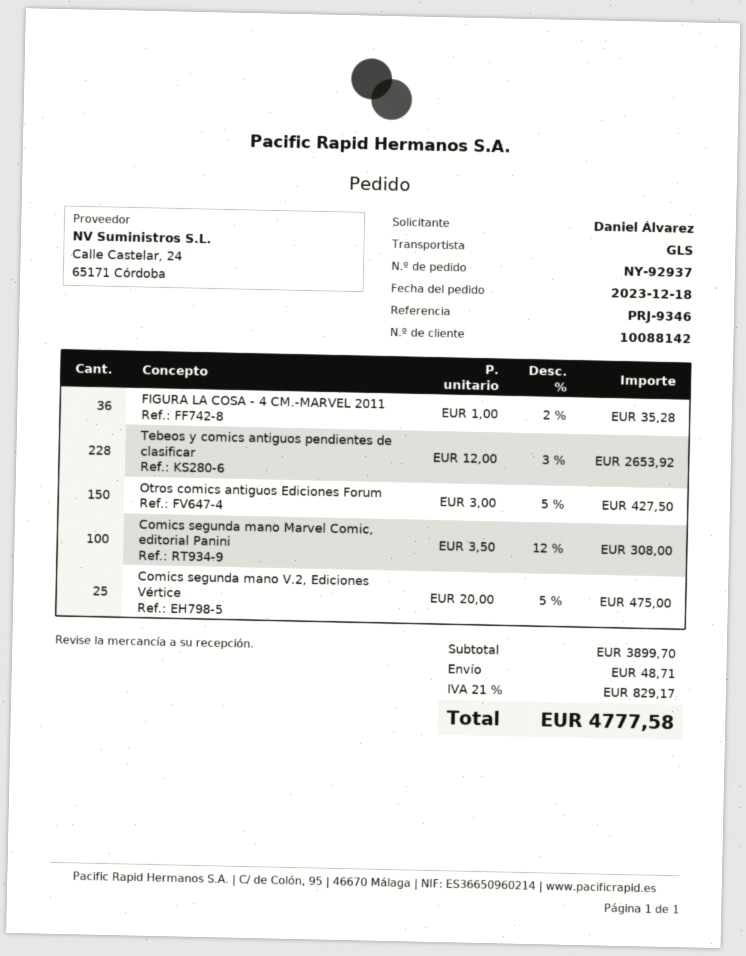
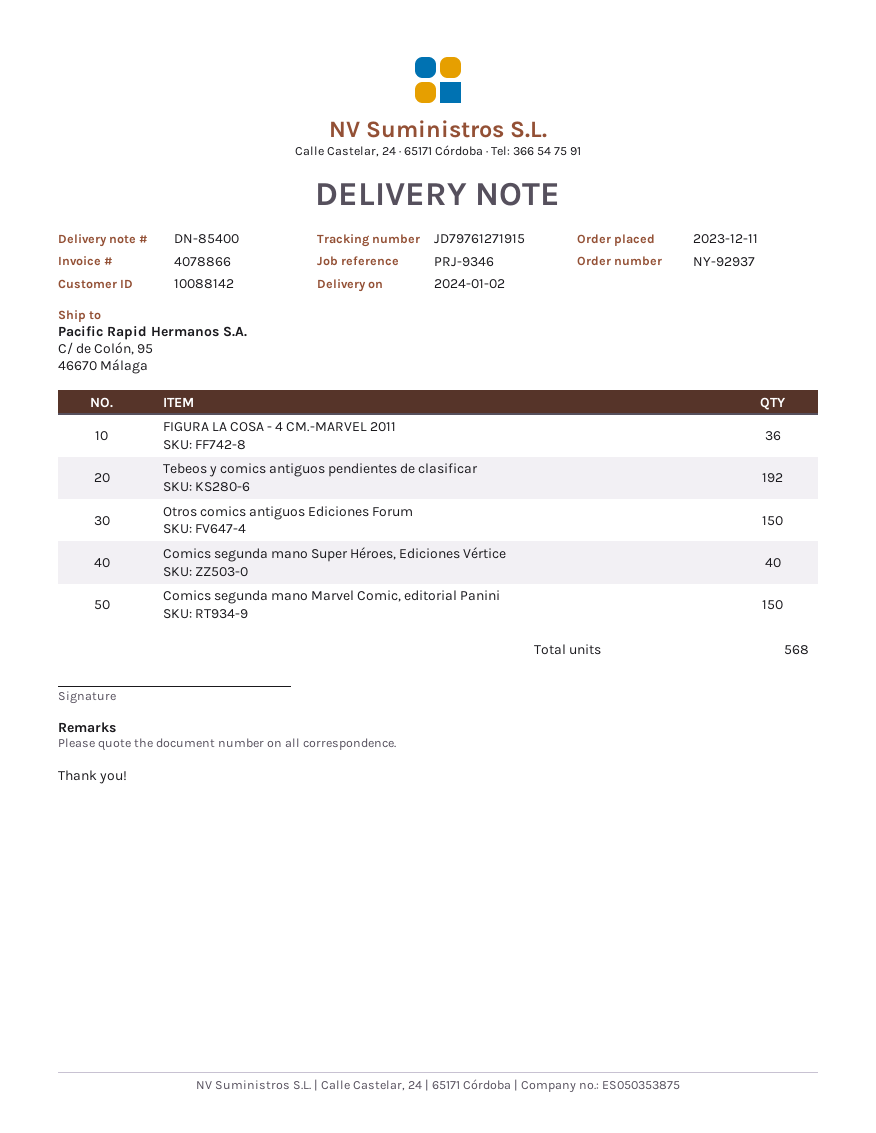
order date: 2023-12-18 -> 2023-12-11
Tebeos y comics antiguos pendientes de clasificar: 228 -> 192
Comics segunda mano Marvel Comic, editorial Panini: 100 -> 150
Comics segunda mano V.2, Ediciones Vértice: 25 -> none
Comics segunda mano Super Héroes, Ediciones Vértice: none -> 40

